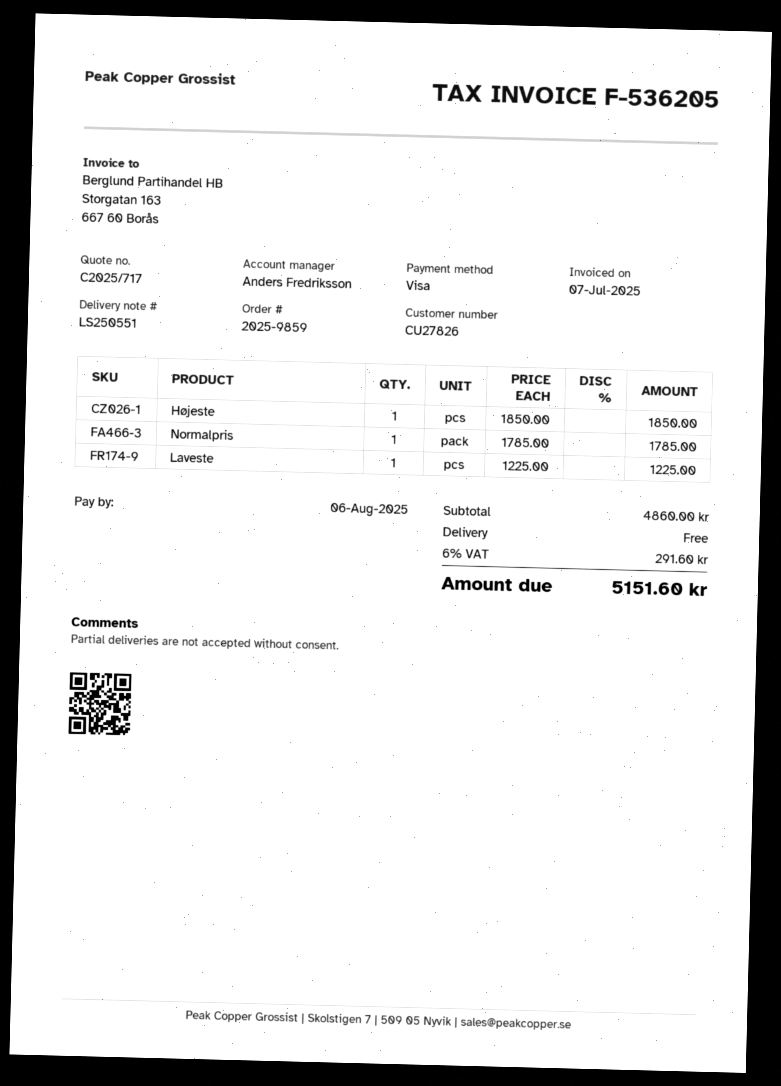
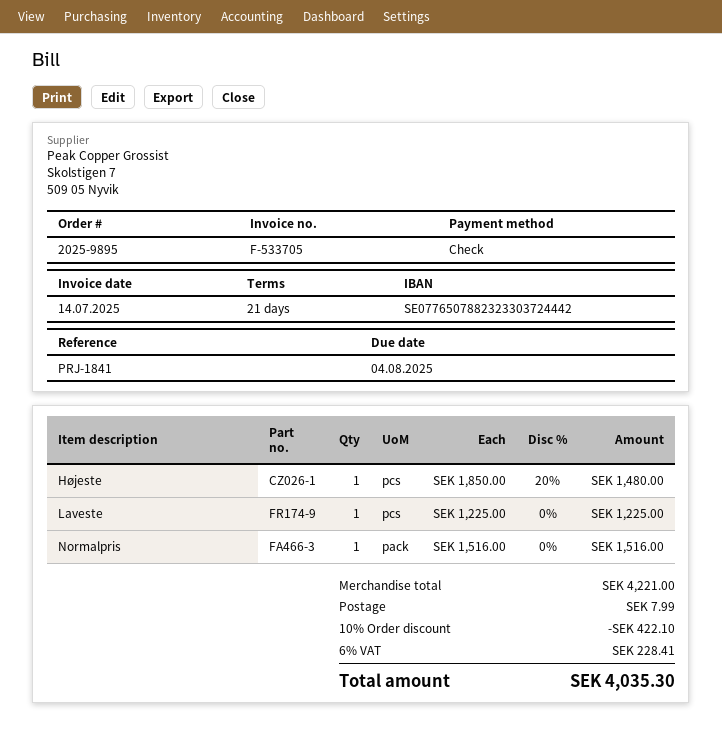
order number: 2025-9859 -> 2025-9895
invoice number: F-536205 -> F-533705
invoice date: 2025-07-07 -> 2025-07-14
due date: 2025-08-06 -> 2025-08-04
payment method: Visa -> cheque
Højeste: 1 x 1850.00 = 1850.00 -> 1 x 1850.00 - 20% = 1480.00
Normalpris: 1 x 1785.00 = 1785.00 -> 1 x 1516.00 = 1516.00
subtotal: 4860.00 -> 4221.00
discount: none -> 10% = 422.10
shipping: 0.00 -> 7.99
tax: 6% = 291.60 -> 6% = 228.41
total: 5151.60 -> 4035.30

